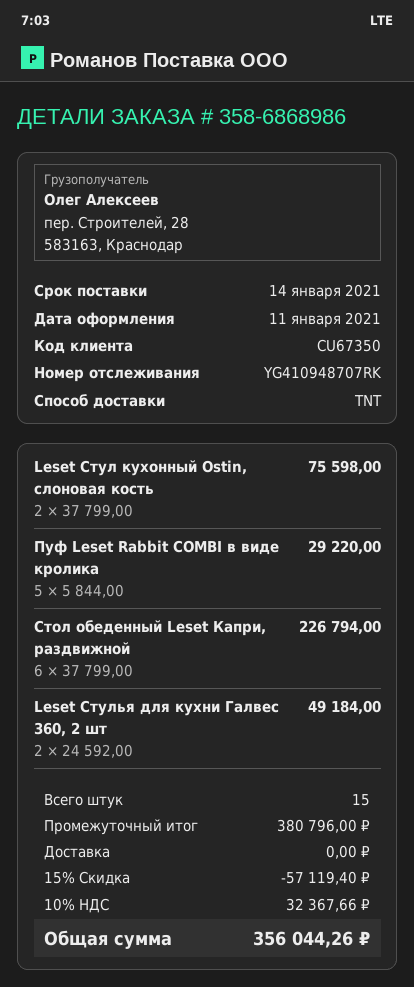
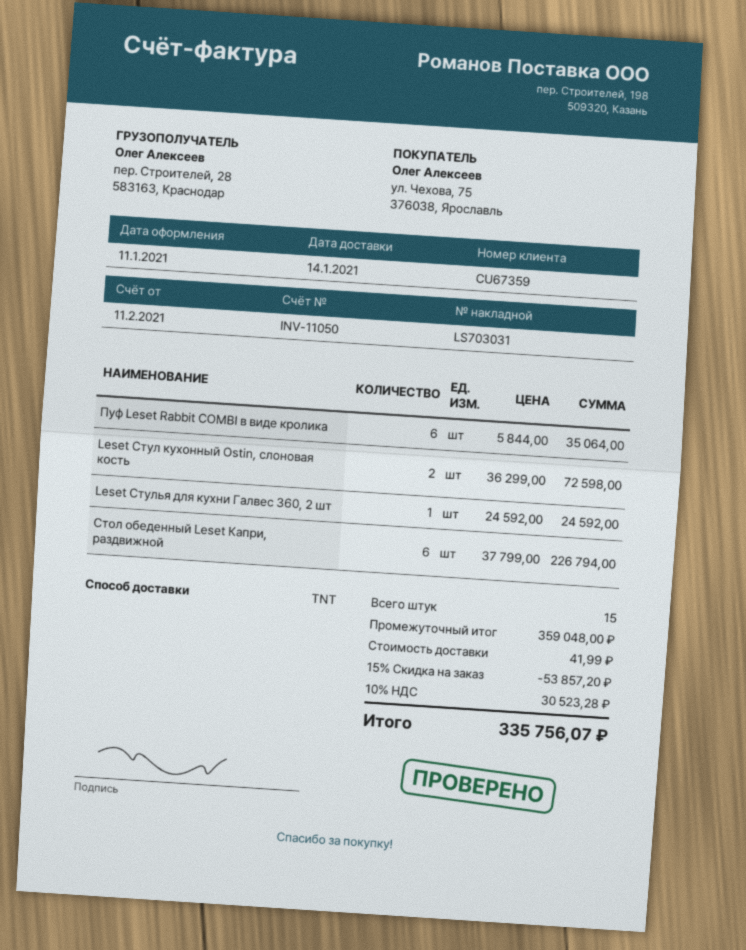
customer number: CU67350 -> CU67359
Leset Стул кухонный Ostin, слоновая кость: 2 x 37799.00 = 75598.00 -> 2 x 36299.00 = 72598.00
Пуф Leset Rabbit COMBI в виде кролика: 5 x 5844.00 = 29220.00 -> 6 x 5844.00 = 35064.00
Leset Стулья для кухни Галвес 360, 2 шт: 2 x 24592.00 = 49184.00 -> 1 x 24592.00 = 24592.00
subtotal: 380796.00 -> 359048.00
discount: 15% = 57119.40 -> 15% = 53857.20
shipping: 0.00 -> 41.99
tax: 10% = 32367.66 -> 10% = 30523.28
total: 356044.26 -> 335756.07

